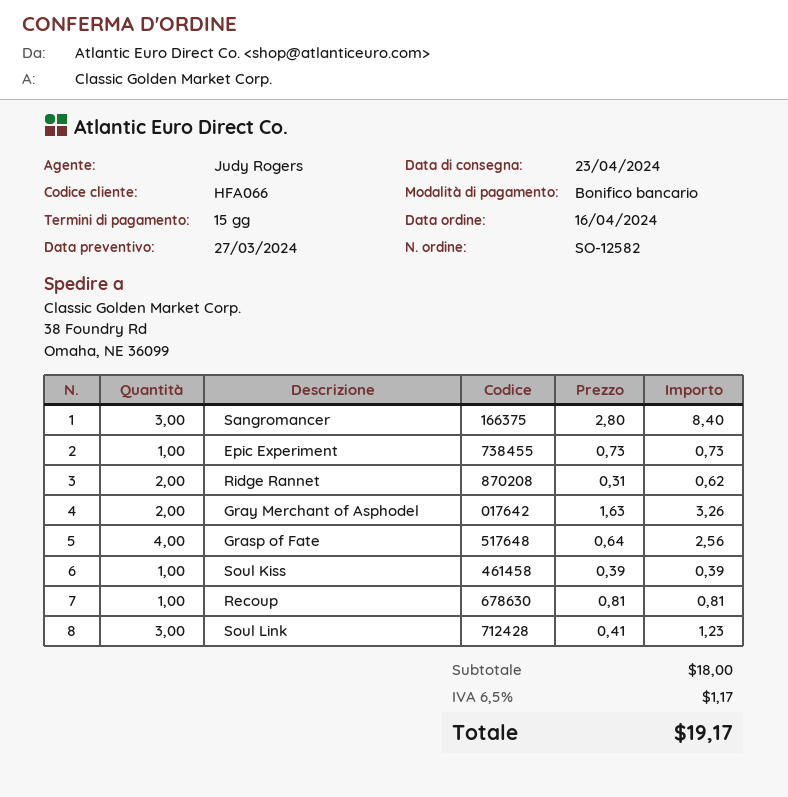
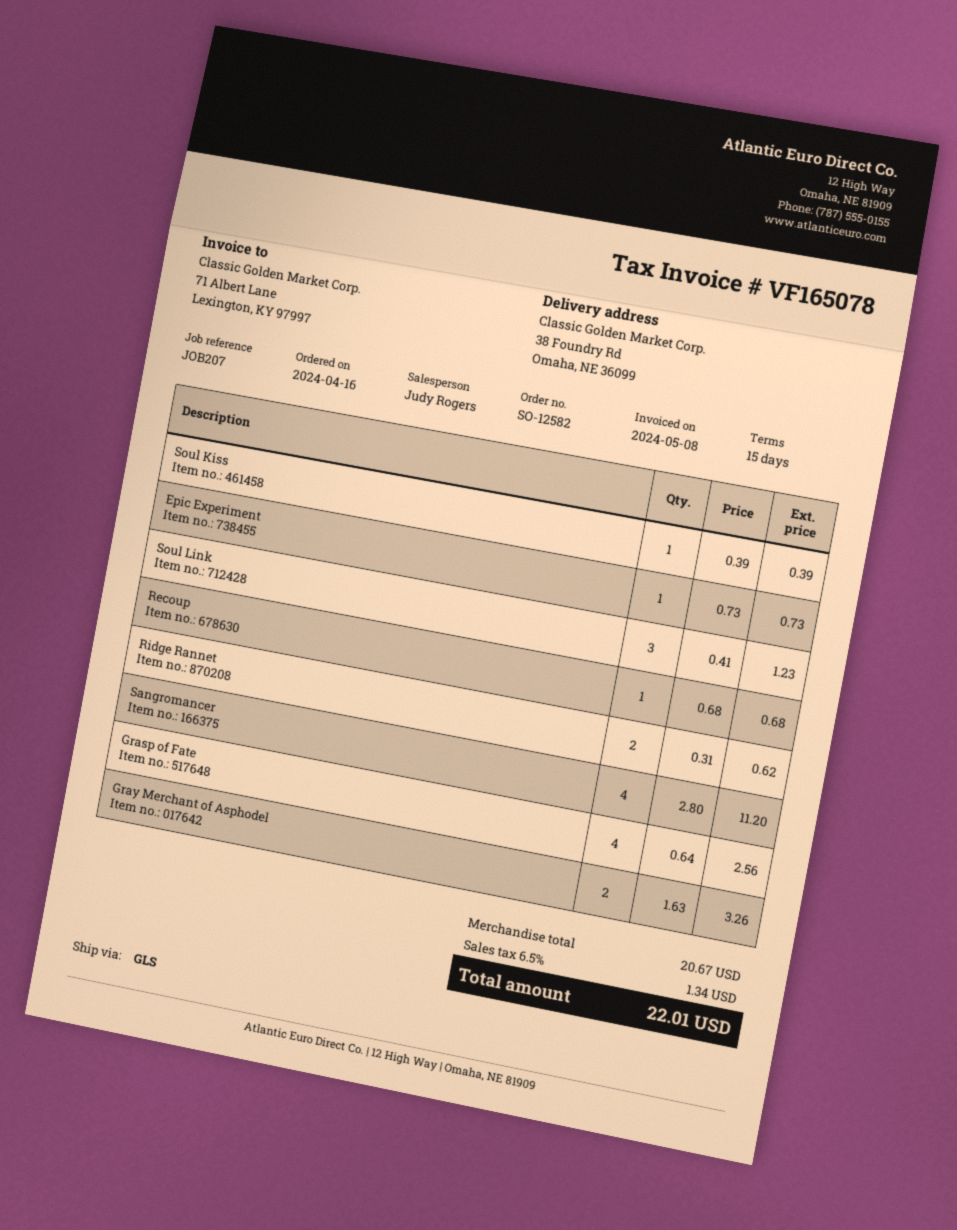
Sangromancer: 3 x 2.80 = 8.40 -> 4 x 2.80 = 11.20
Recoup: 1 x 0.81 = 0.81 -> 1 x 0.68 = 0.68
subtotal: 18.00 -> 20.67
tax: 6.5% = 1.17 -> 6.5% = 1.34
total: 19.17 -> 22.01

